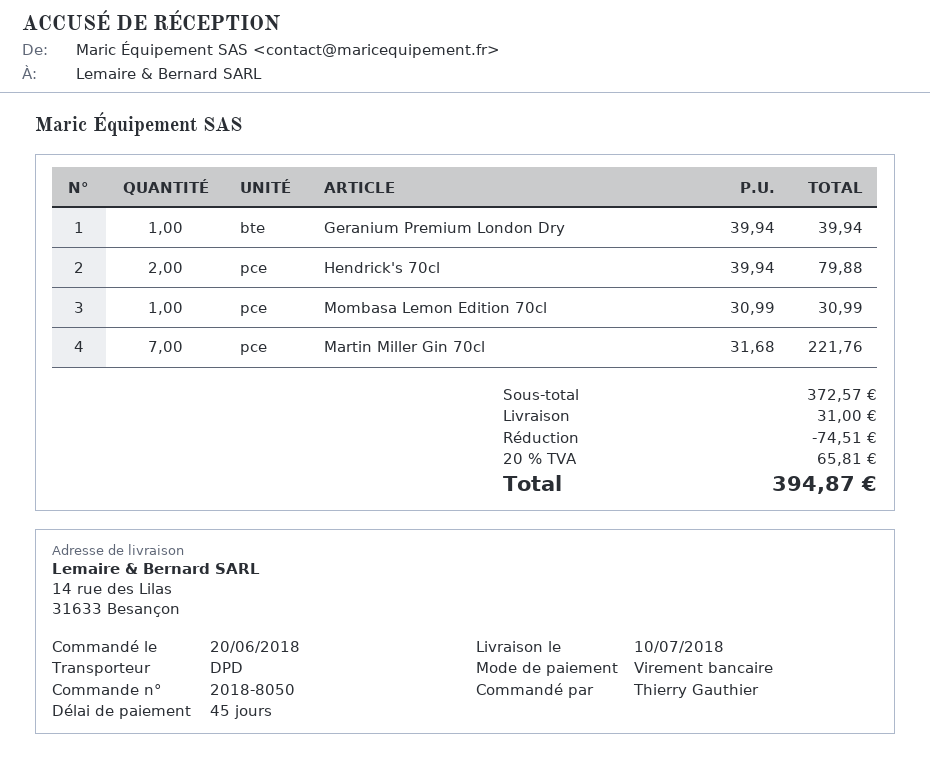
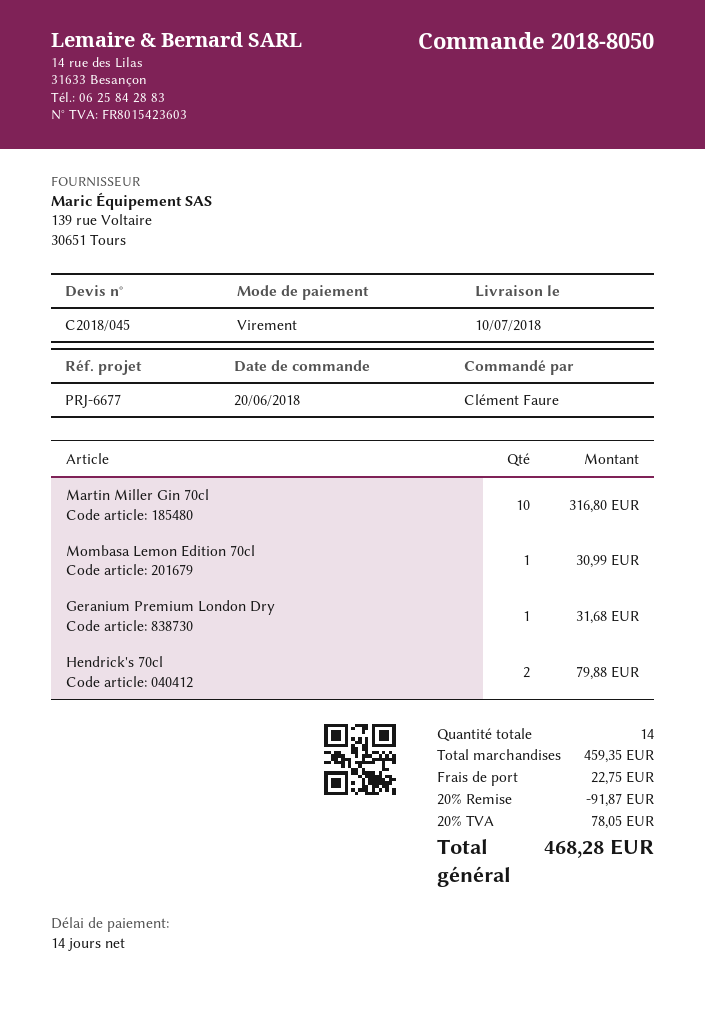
payment terms: 45 days -> 14 days
ordered by: Thierry Gauthier -> Clément Faure
Geranium Premium London Dry: 1 for 39.94 -> 1 for 31.68
Martin Miller Gin 70cl: 7 for 221.76 -> 10 for 316.80
subtotal: 372.57 -> 459.35
discount: 74.51 -> 91.87
shipping: 31.00 -> 22.75
tax: 20% = 65.81 -> 20% = 78.05
total: 394.87 -> 468.28

